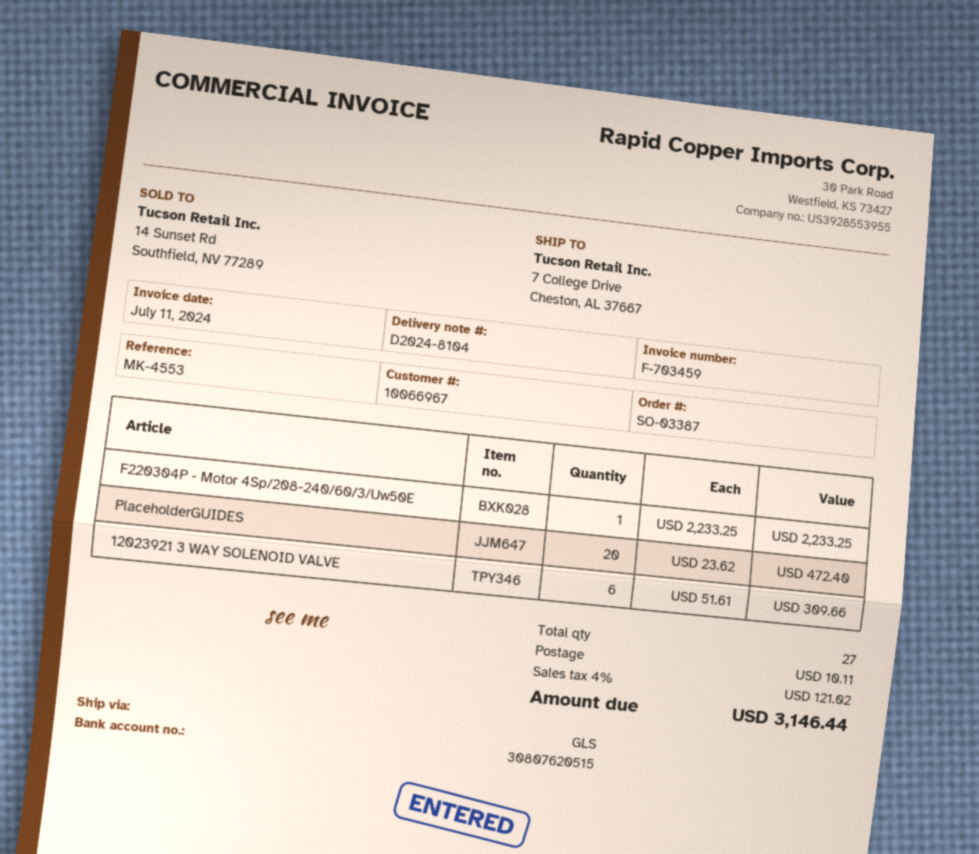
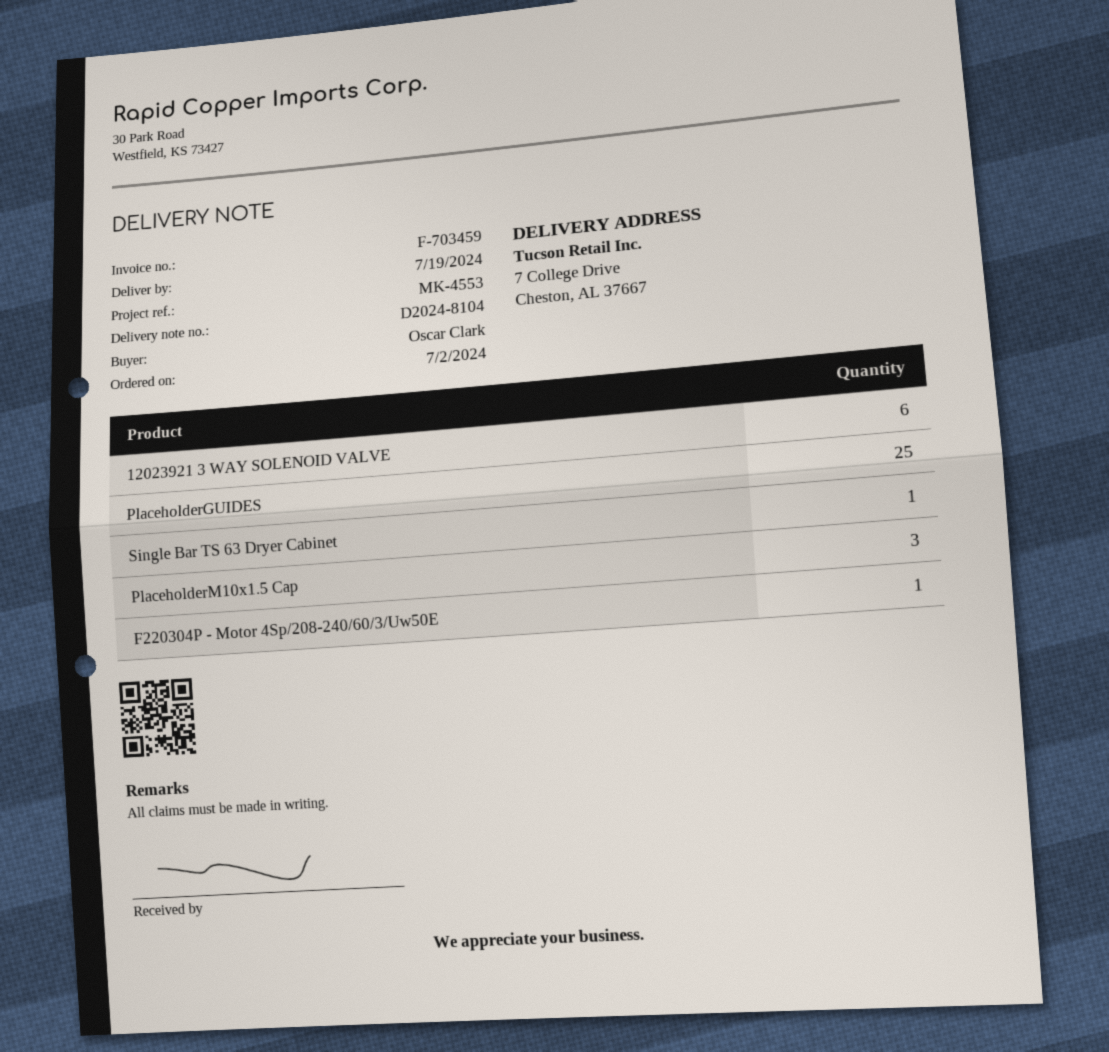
PlaceholderGUIDES: 20 -> 25
Single Bar TS 63 Dryer Cabinet: none -> 1
PlaceholderM10x1.5 Cap: none -> 3

